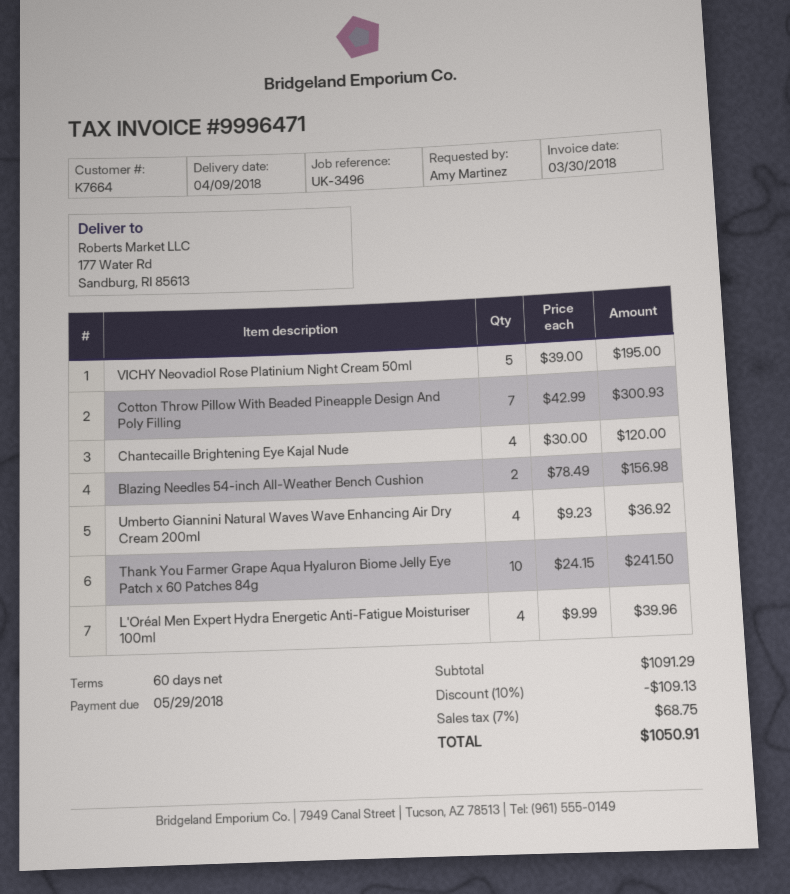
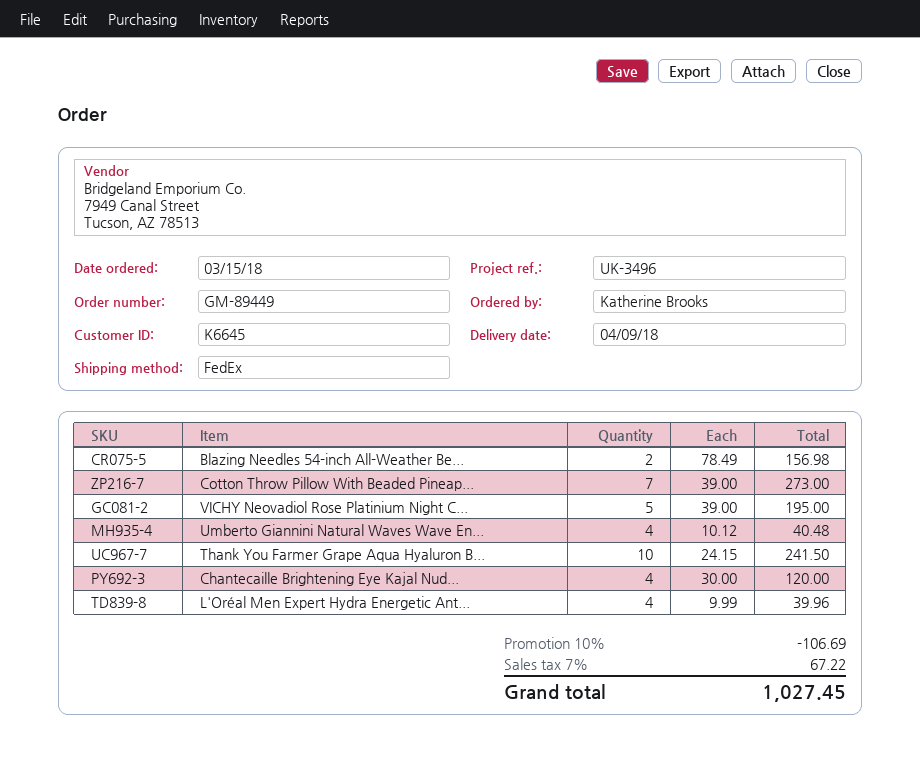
customer number: K7664 -> K6645
ordered by: Amy Martinez -> Katherine Brooks
Cotton Throw Pillow With Beaded Pineapple Design And Poly Filling: 7 x 42.99 = 300.93 -> 7 x 39.00 = 273.00
Umberto Giannini Natural Waves Wave Enhancing Air Dry Cream 200ml: 4 x 9.23 = 36.92 -> 4 x 10.12 = 40.48
discount: 10% = 109.13 -> 10% = 106.69
tax: 7% = 68.75 -> 7% = 67.22
total: 1050.91 -> 1027.45

